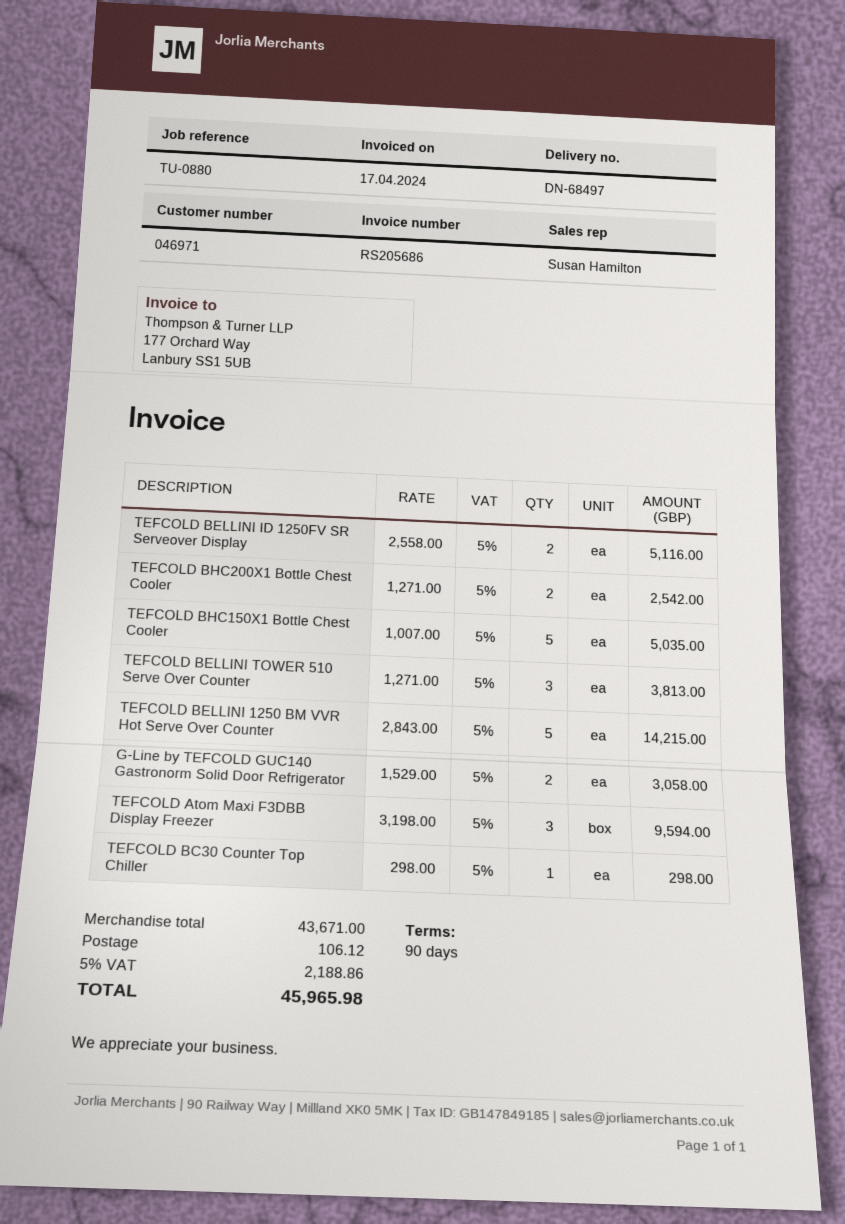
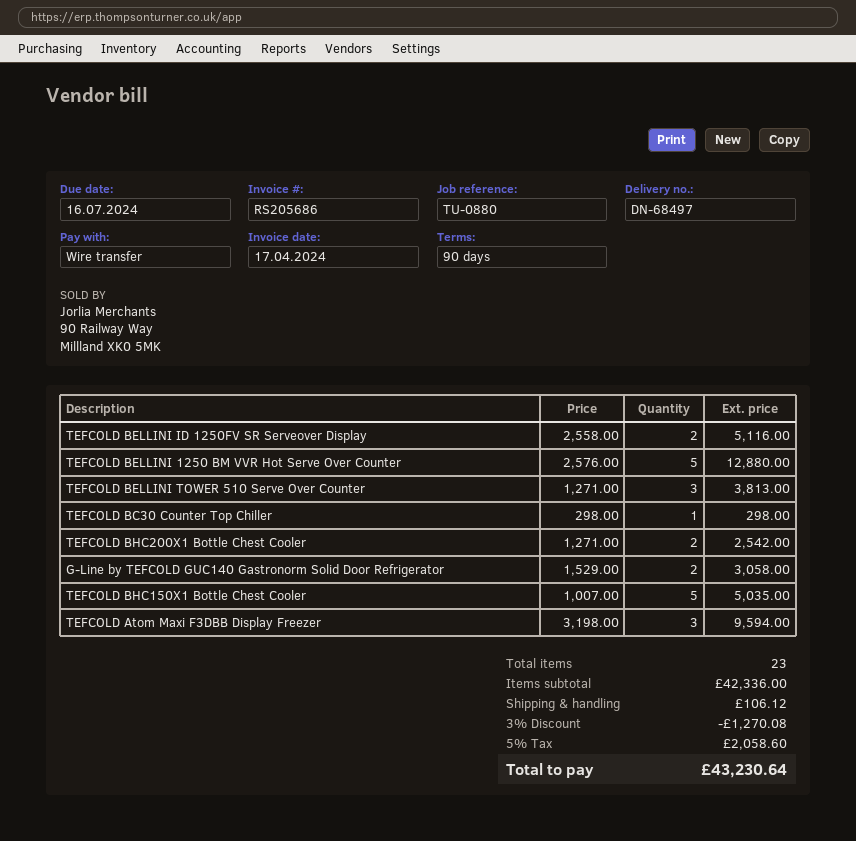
TEFCOLD BELLINI 1250 BM VVR Hot Serve Over Counter: 5 x 2843.00 = 14215.00 -> 5 x 2576.00 = 12880.00
subtotal: 43671.00 -> 42336.00
discount: none -> 3% = 1270.08
tax: 5% = 2188.86 -> 5% = 2058.60
total: 45965.98 -> 43230.64

